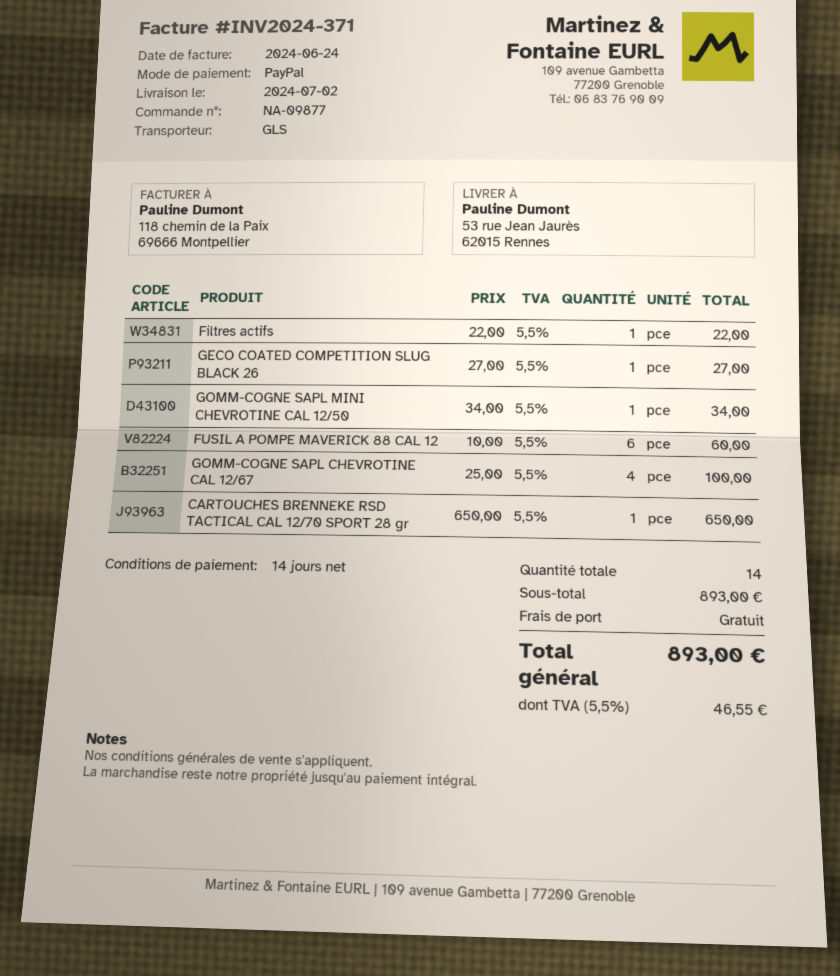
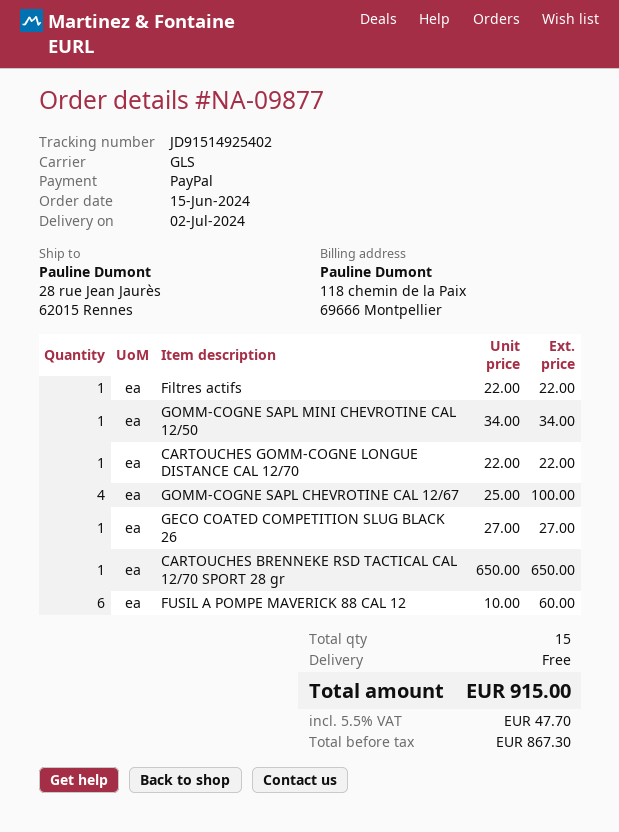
ship to: 53 rue Jean Jaurès, 62015 Rennes -> 28 rue Jean Jaurès, 62015 Rennes
CARTOUCHES GOMM-COGNE LONGUE DISTANCE CAL 12/70: none -> 1 x 22.00 = 22.00
total quantity: 14 -> 15
tax: 5.5% = 46.55 -> 5.5% = 47.70
total: 893.00 -> 915.00

